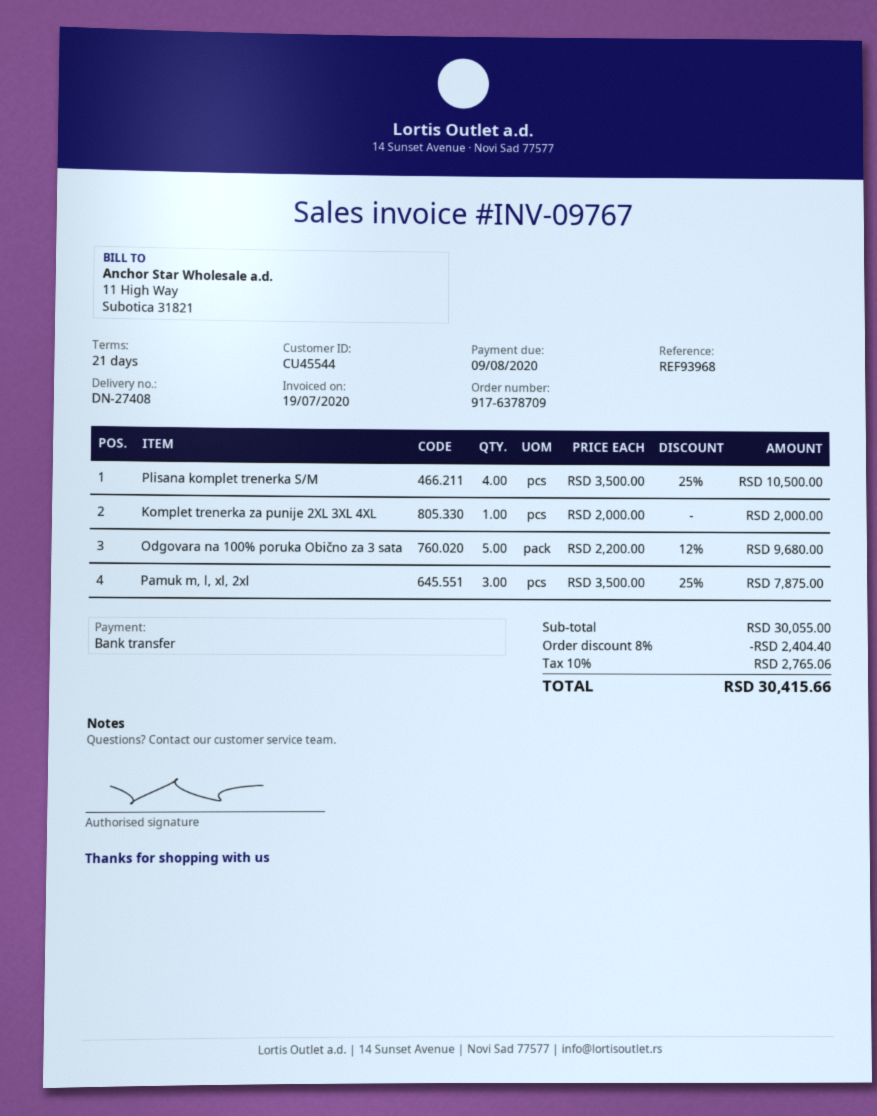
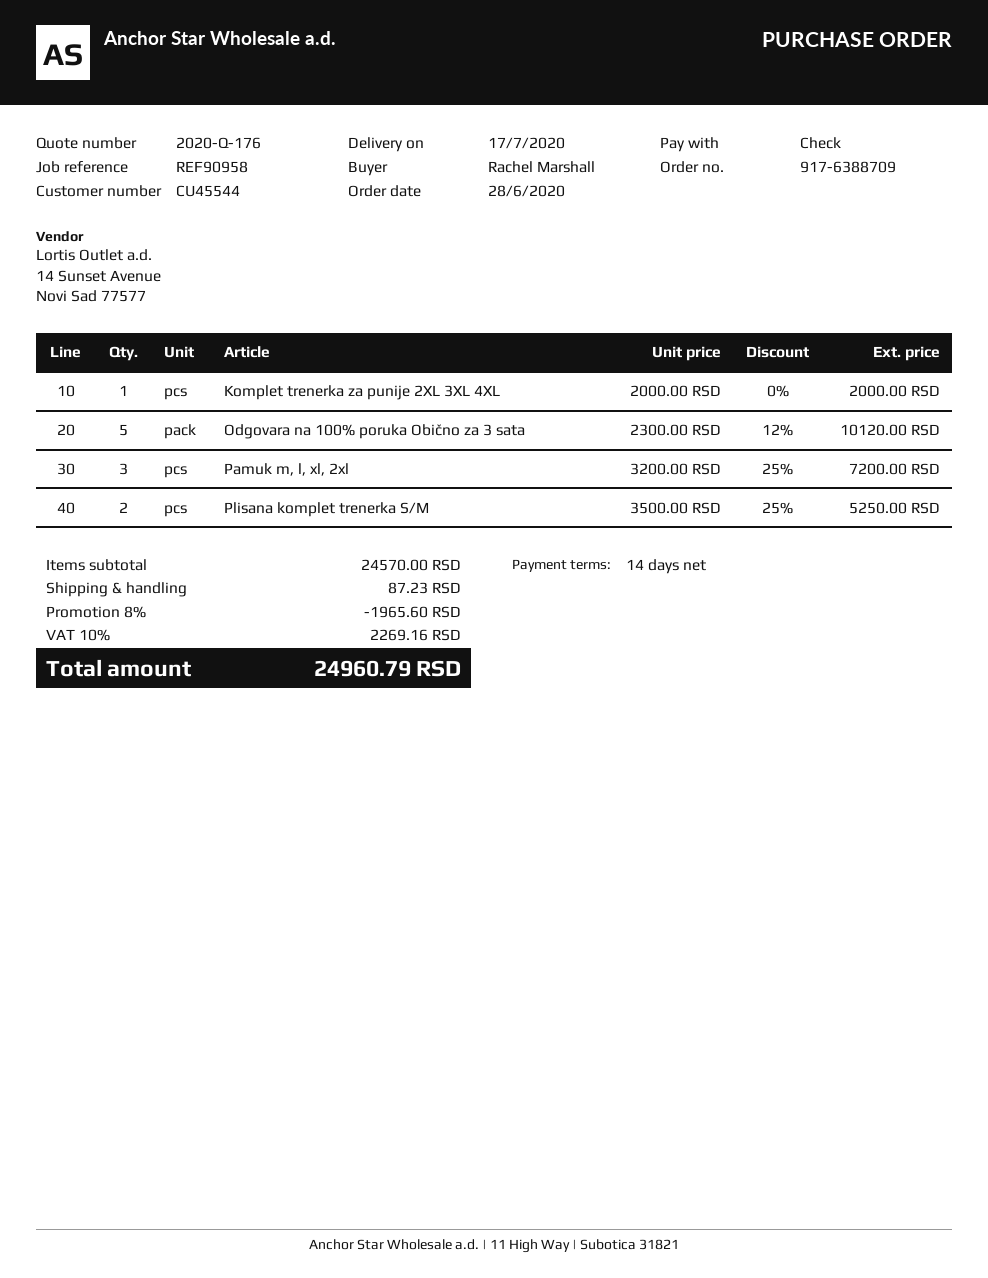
order number: 917-6378709 -> 917-6388709
payment terms: 21 days -> 14 days
reference: REF93968 -> REF90958
payment method: bank transfer -> cheque
Plisana komplet trenerka S/M: 4 x 3500.00 - 25% = 10500.00 -> 2 x 3500.00 - 25% = 5250.00
Odgovara na 100% poruka Obično za 3 sata: 5 x 2200.00 - 12% = 9680.00 -> 5 x 2300.00 - 12% = 10120.00
Pamuk m, l, xl, 2xl: 3 x 3500.00 - 25% = 7875.00 -> 3 x 3200.00 - 25% = 7200.00
subtotal: 30055.00 -> 24570.00
discount: 8% = 2404.40 -> 8% = 1965.60
shipping: none -> 87.23
tax: 10% = 2765.06 -> 10% = 2269.16
total: 30415.66 -> 24960.79

